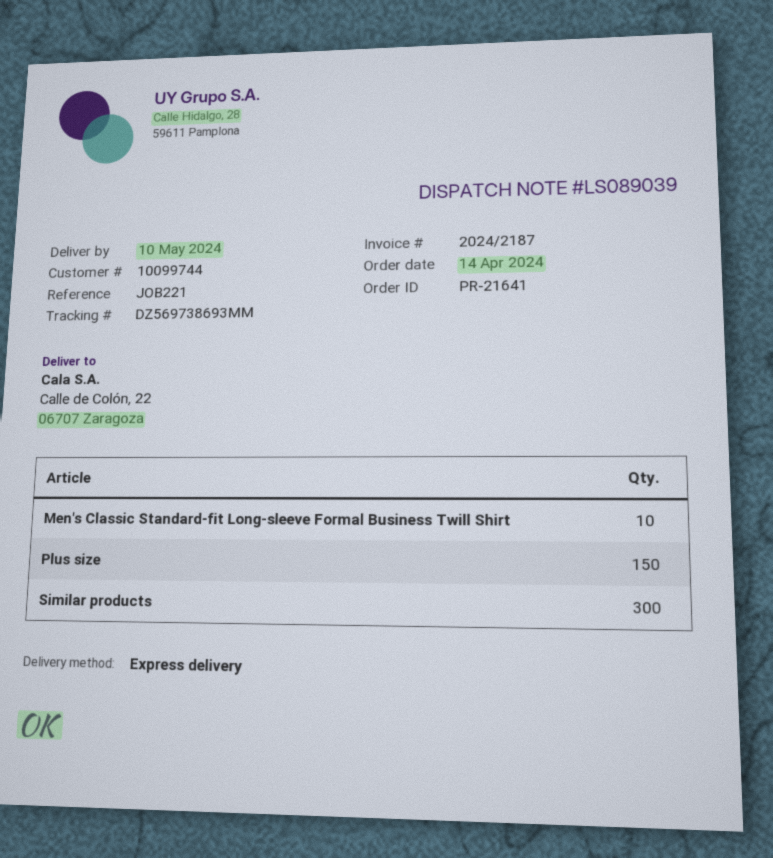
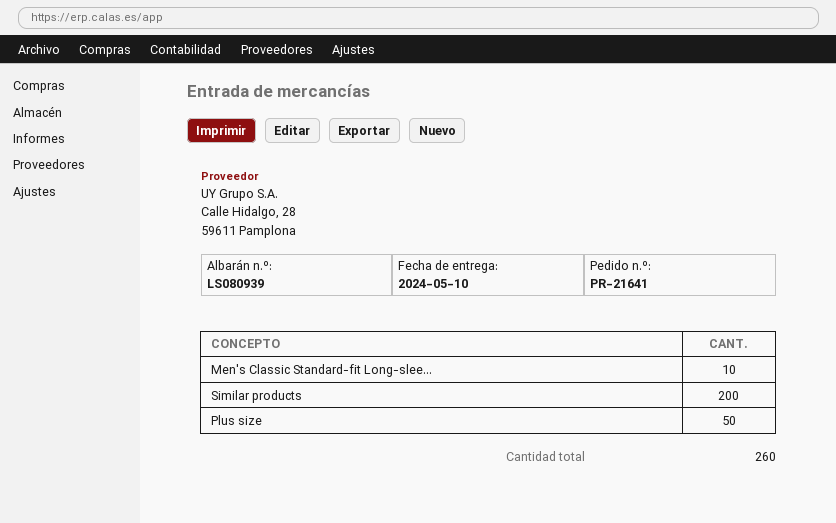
delivery note number: LS089039 -> LS080939
Plus size: 150 -> 50
Similar products: 300 -> 200

